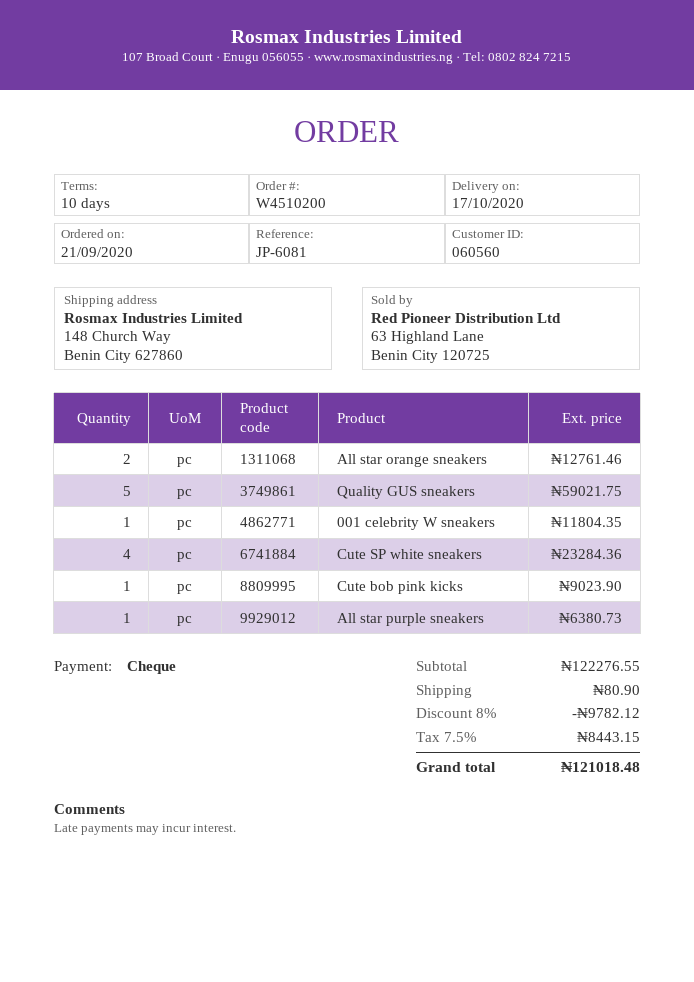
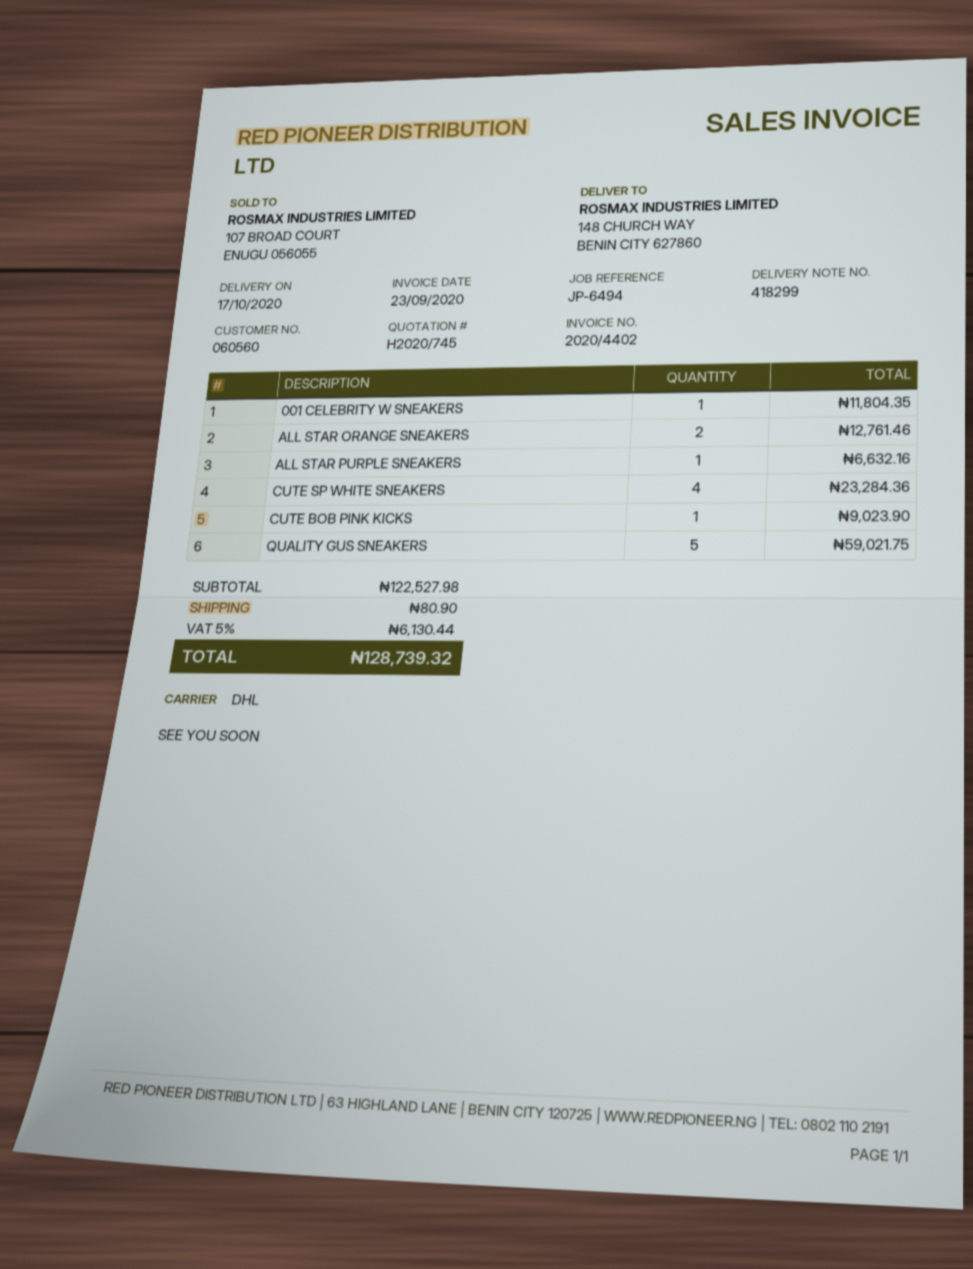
reference: JP-6081 -> JP-6494
All star purple sneakers: 1 for 6380.73 -> 1 for 6632.16
subtotal: 122276.55 -> 122527.98
discount: 8% = 9782.12 -> none
tax: 7.5% = 8443.15 -> 5% = 6130.44
total: 121018.48 -> 128739.32

